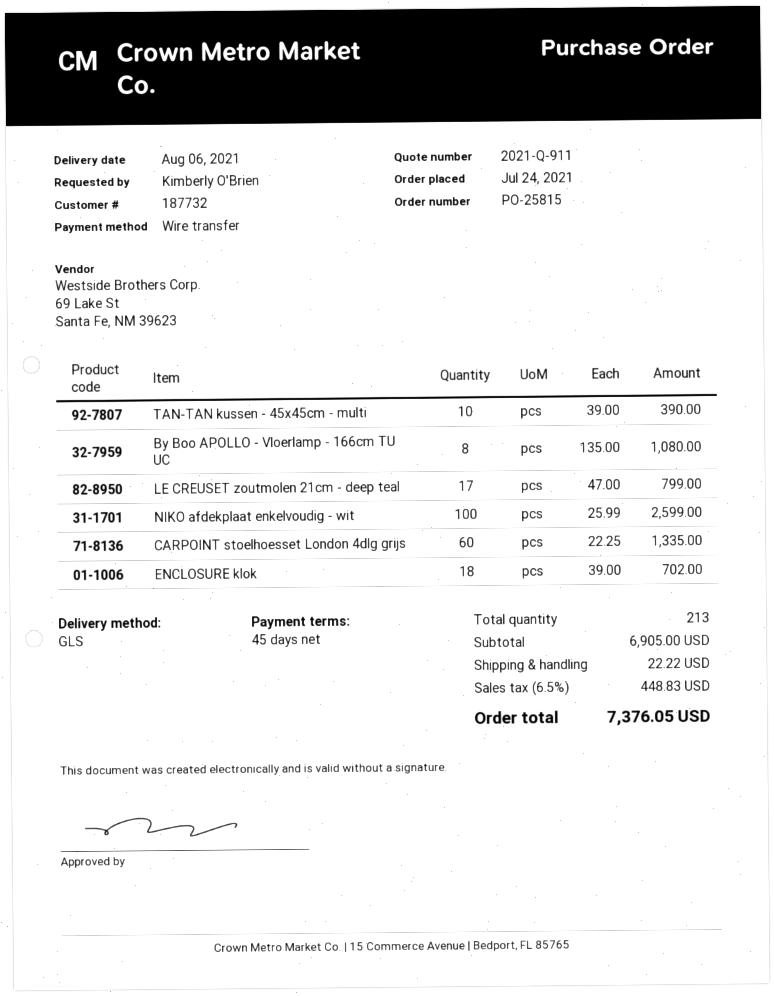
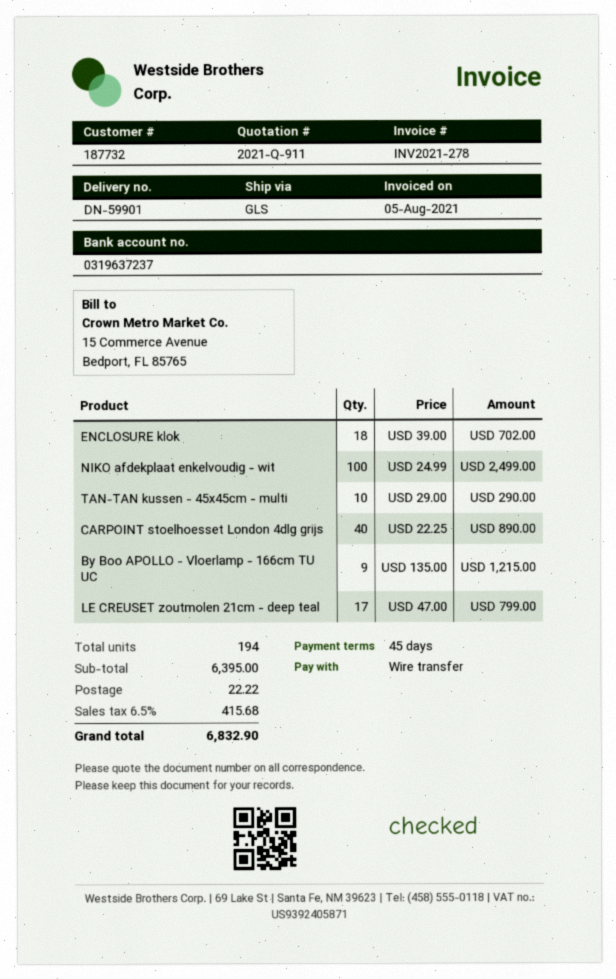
TAN-TAN kussen - 45x45cm - multi: 10 x 39.00 = 390.00 -> 10 x 29.00 = 290.00
By Boo APOLLO - Vloerlamp - 166cm TU UC: 8 x 135.00 = 1080.00 -> 9 x 135.00 = 1215.00
NIKO afdekplaat enkelvoudig - wit: 100 x 25.99 = 2599.00 -> 100 x 24.99 = 2499.00
CARPOINT stoelhoesset London 4dlg grijs: 60 x 22.25 = 1335.00 -> 40 x 22.25 = 890.00
total quantity: 213 -> 194
subtotal: 6905.00 -> 6395.00
tax: 6.5% = 448.83 -> 6.5% = 415.68
total: 7376.05 -> 6832.90

